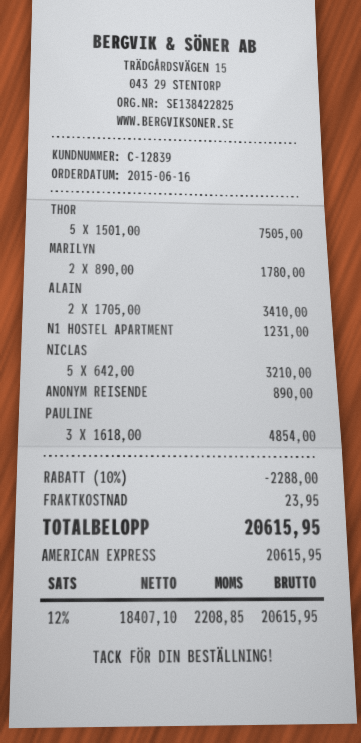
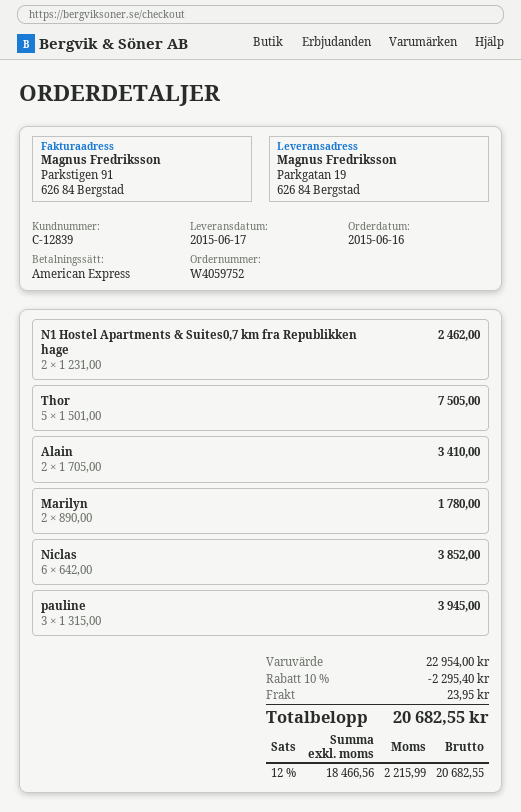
N1 HOSTEL APARTMENT: 1 x 1231.00 = 1231.00 -> 2 x 1231.00 = 2462.00
NICLAS: 5 x 642.00 = 3210.00 -> 6 x 642.00 = 3852.00
ANONYM REISENDE: 1 x 890.00 = 890.00 -> none
PAULINE: 3 x 1618.00 = 4854.00 -> 3 x 1315.00 = 3945.00
discount: 10% = 2288.00 -> 10% = 2295.40
net: 18407.10 -> 18466.56
tax: 12% = 2208.85 -> 12% = 2215.99
total: 20615.95 -> 20682.55

